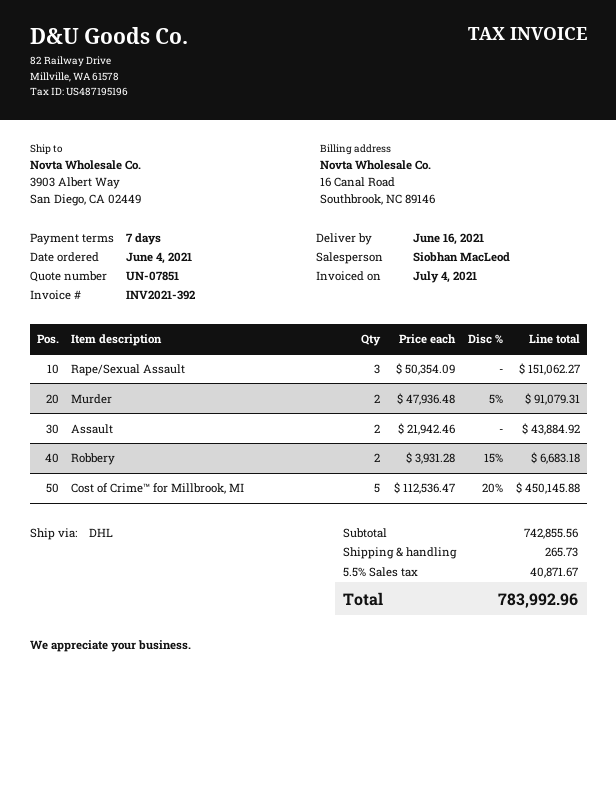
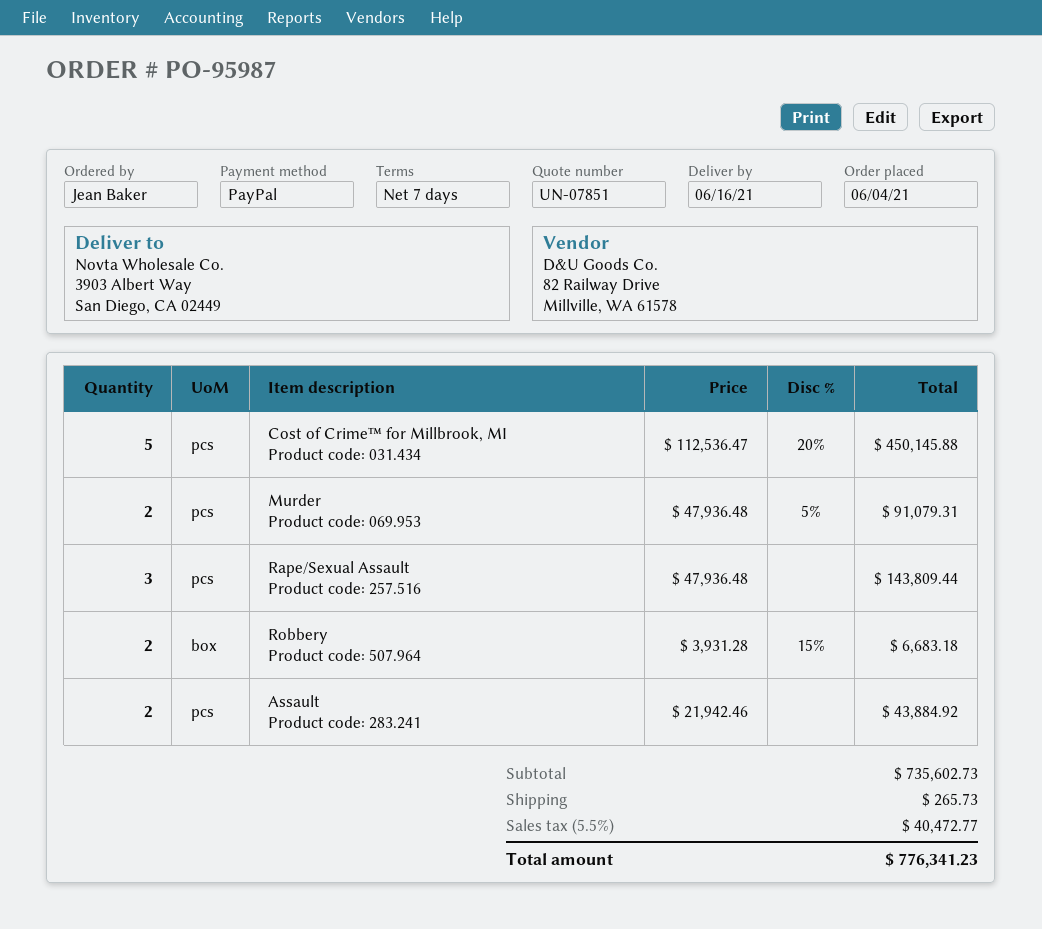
Rape/Sexual Assault: 3 x 50354.09 = 151062.27 -> 3 x 47936.48 = 143809.44
subtotal: 742855.56 -> 735602.73
tax: 5.5% = 40871.67 -> 5.5% = 40472.77
total: 783992.96 -> 776341.23

